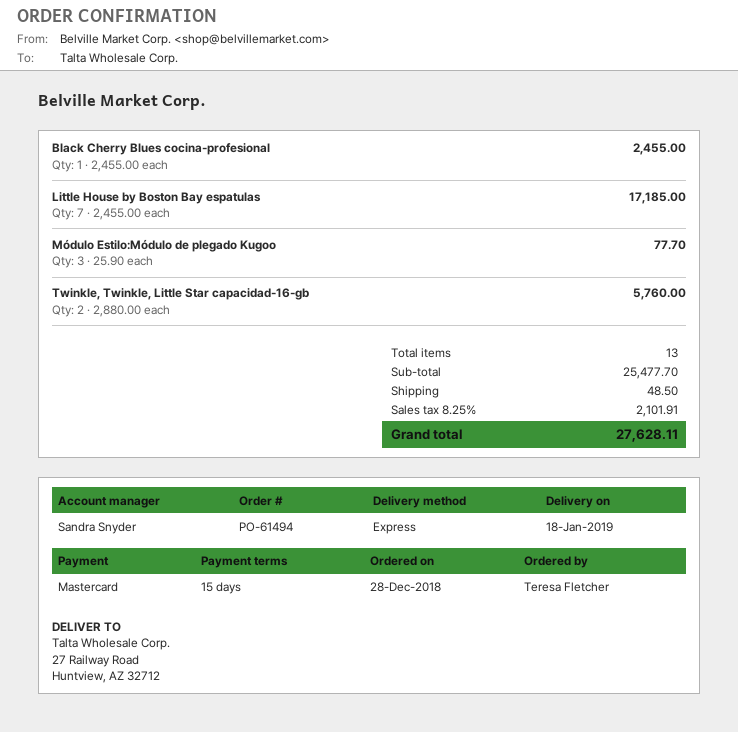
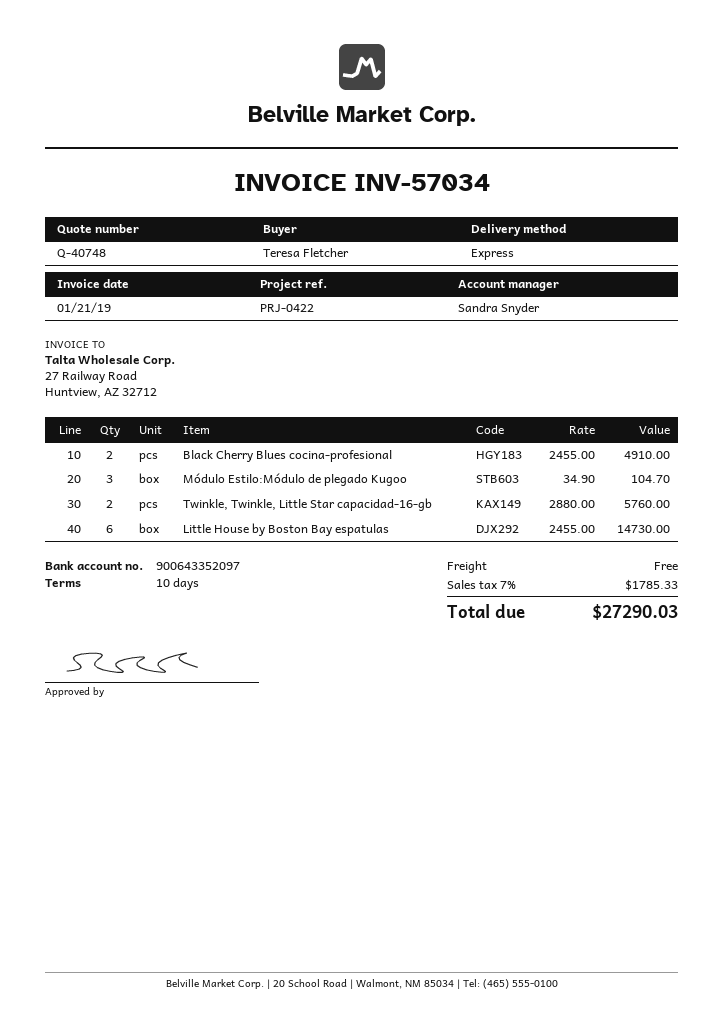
payment terms: 15 days -> 10 days
Black Cherry Blues cocina-profesional: 1 x 2455.00 = 2455.00 -> 2 x 2455.00 = 4910.00
Little House by Boston Bay espatulas: 7 x 2455.00 = 17185.00 -> 6 x 2455.00 = 14730.00
Módulo Estilo:Módulo de plegado Kugoo: 3 x 25.90 = 77.70 -> 3 x 34.90 = 104.70
shipping: 48.50 -> 0.00
tax: 8.25% = 2101.91 -> 7% = 1785.33
total: 27628.11 -> 27290.03

